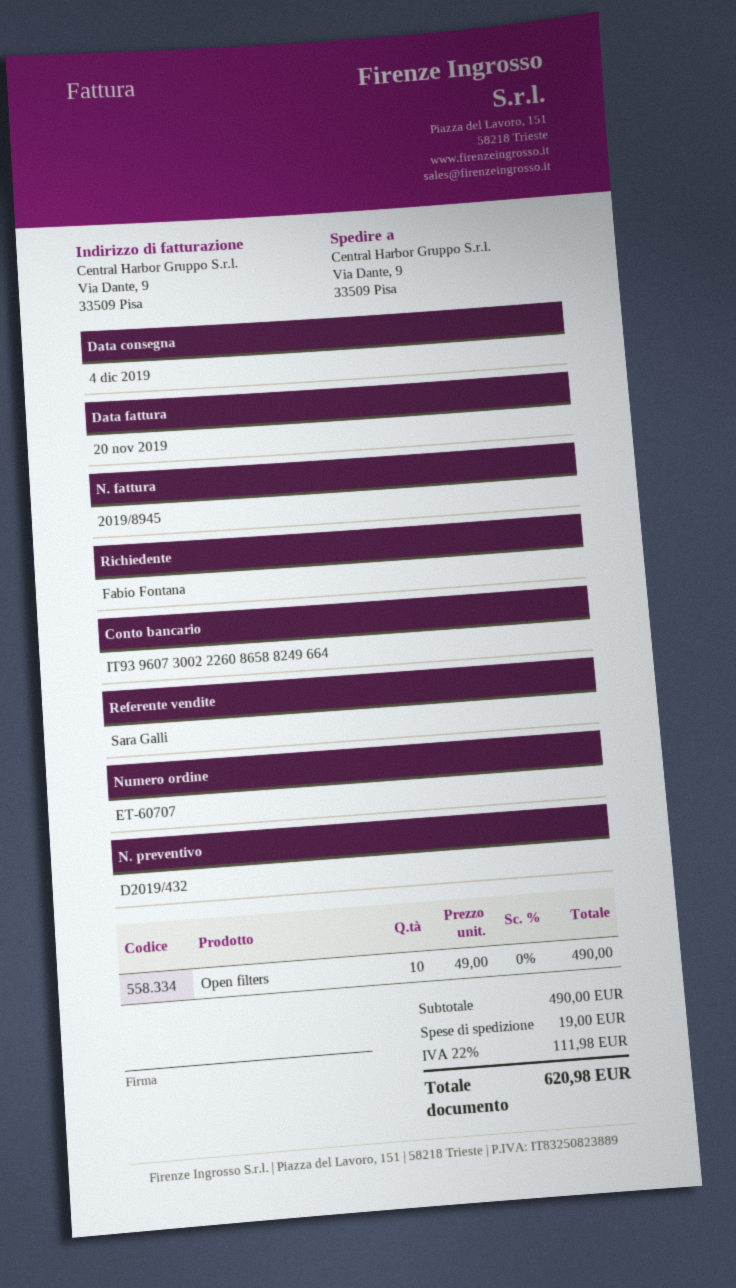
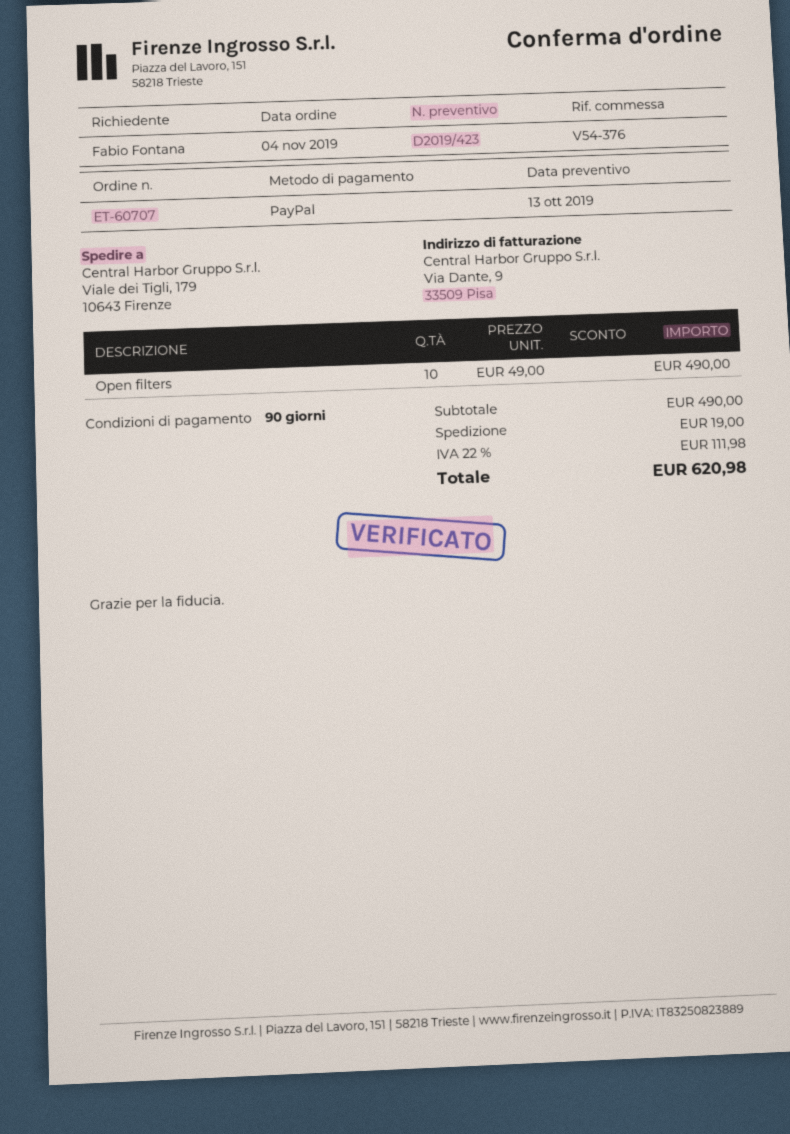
quote number: D2019/432 -> D2019/423
ship to: Via Dante, 9, 33509 Pisa -> Viale dei Tigli, 179, 10643 Firenze

